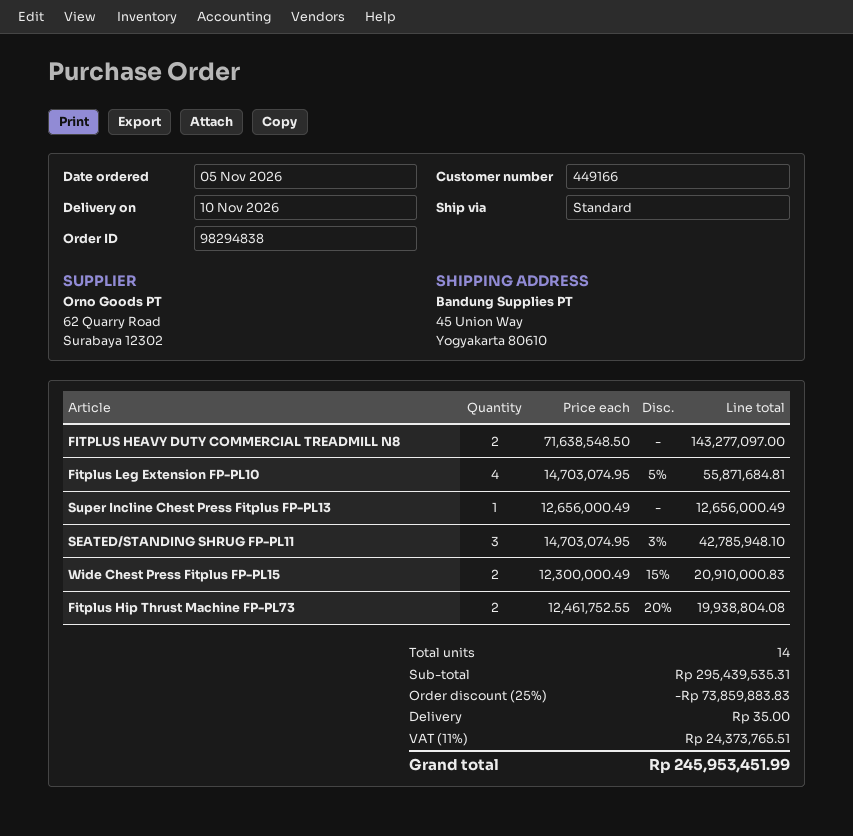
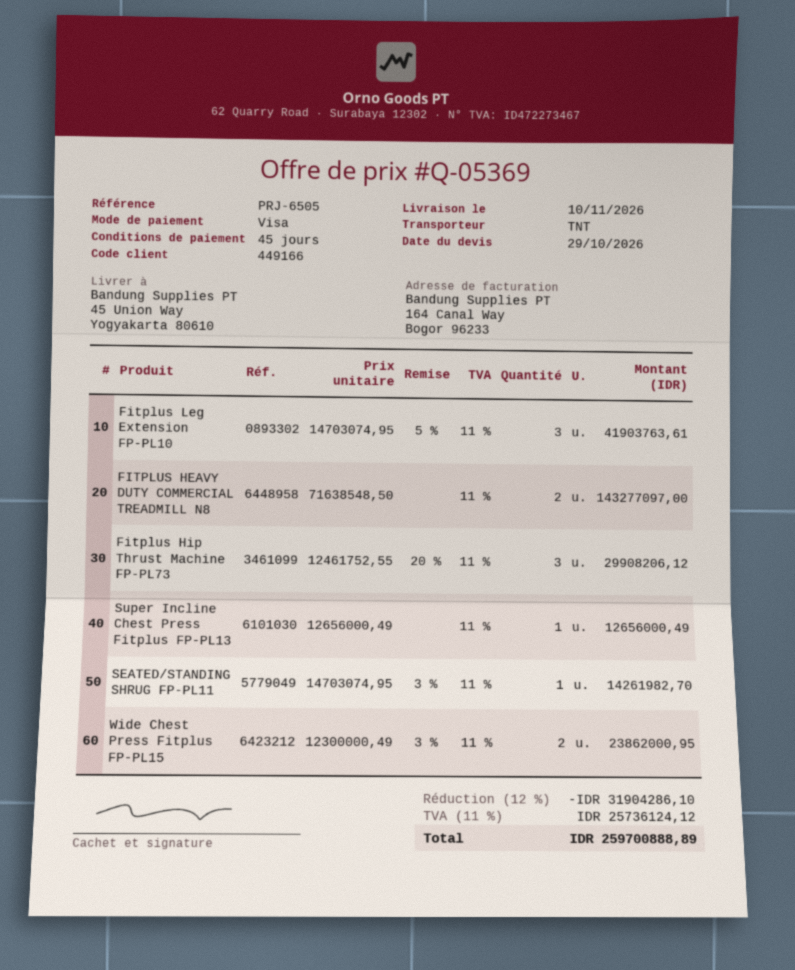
shipping method: standard -> TNT
Fitplus Leg Extension FP-PL10: 4 x 14703074.95 - 5% = 55871684.81 -> 3 x 14703074.95 - 5% = 41903763.61
SEATED/STANDING SHRUG FP-PL11: 3 x 14703074.95 - 3% = 42785948.10 -> 1 x 14703074.95 - 3% = 14261982.70
Wide Chest Press Fitplus FP-PL15: 2 x 12300000.49 - 15% = 20910000.83 -> 2 x 12300000.49 - 3% = 23862000.95
Fitplus Hip Thrust Machine FP-PL73: 2 x 12461752.55 - 20% = 19938804.08 -> 3 x 12461752.55 - 20% = 29908206.12
discount: 25% = 73859883.83 -> 12% = 31904286.10
shipping: 35.00 -> none
tax: 11% = 24373765.51 -> 11% = 25736124.12
total: 245953451.99 -> 259700888.89

